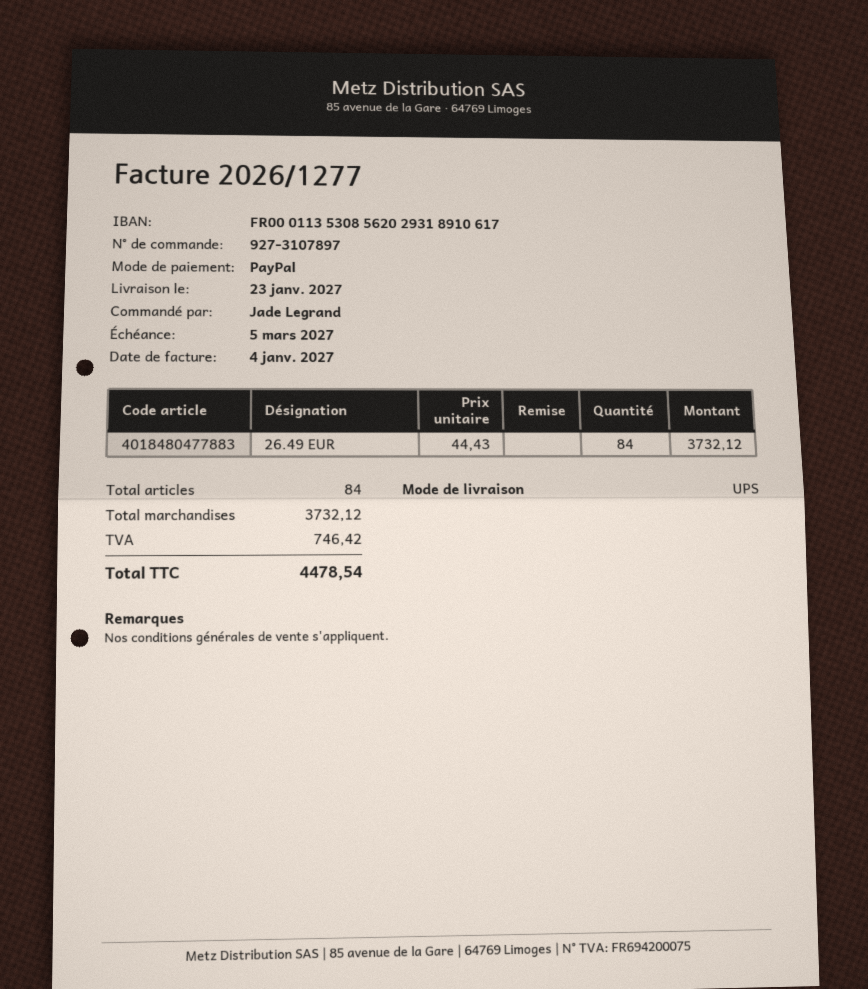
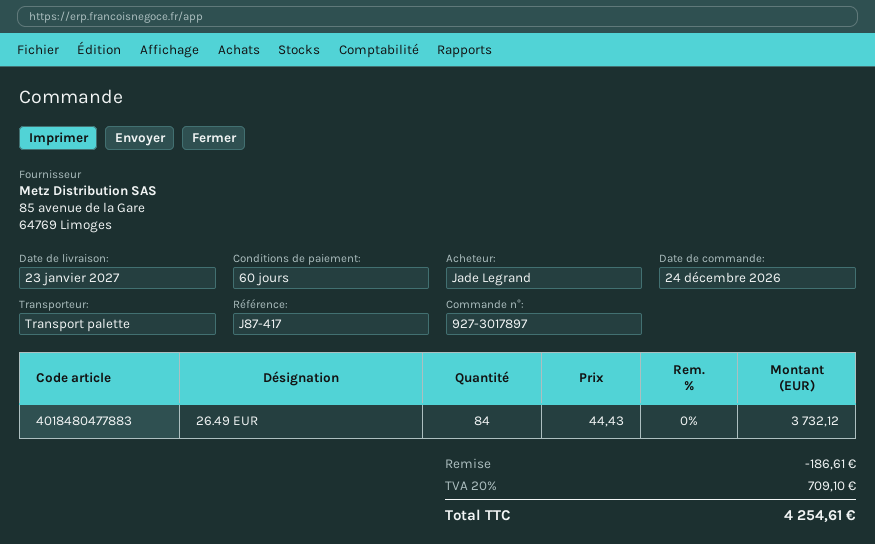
order number: 927-3107897 -> 927-3017897
shipping method: UPS -> pallet freight
discount: none -> 186.61
tax: 746.42 -> 709.10
total: 4478.54 -> 4254.61

